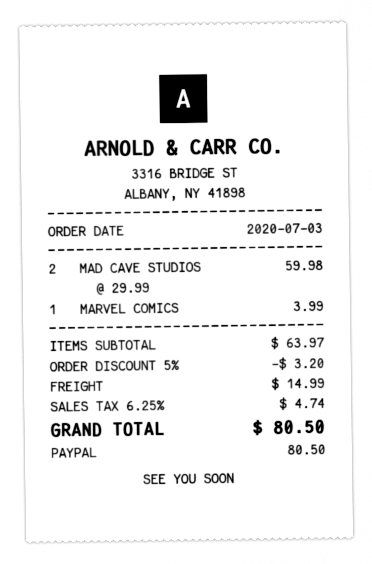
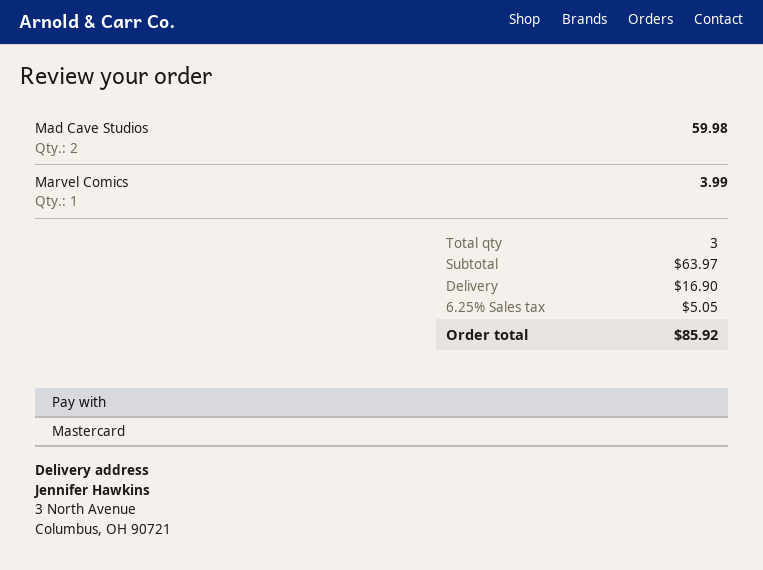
payment method: PayPal -> Mastercard
discount: 5% = 3.20 -> none
shipping: 14.99 -> 16.90
tax: 6.25% = 4.74 -> 6.25% = 5.05
total: 80.50 -> 85.92

